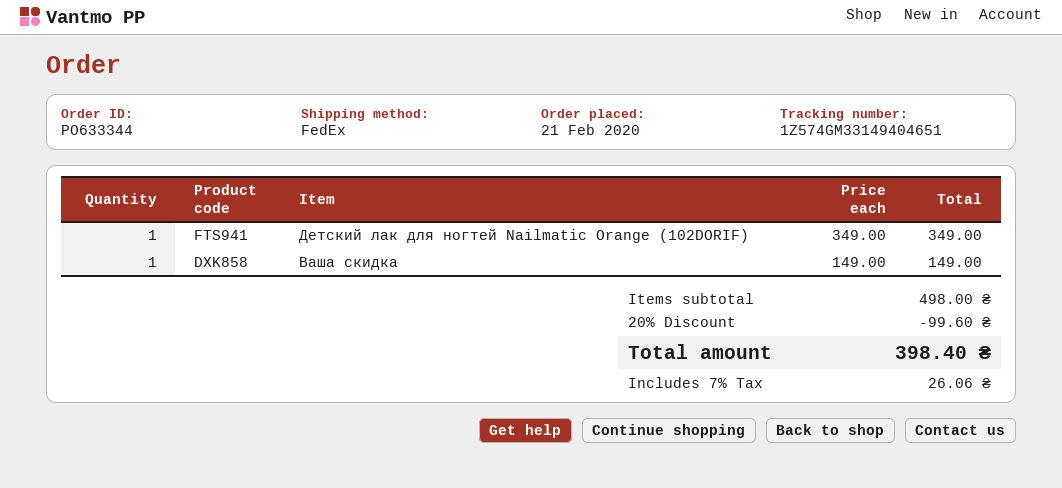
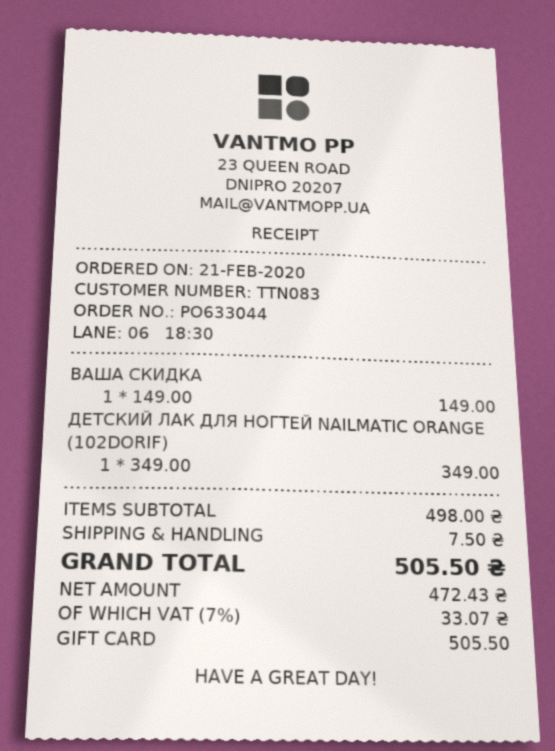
order number: PO633344 -> PO633044
discount: 20% = 99.60 -> none
shipping: none -> 7.50
tax: 7% = 26.06 -> 7% = 33.07
total: 398.40 -> 505.50

